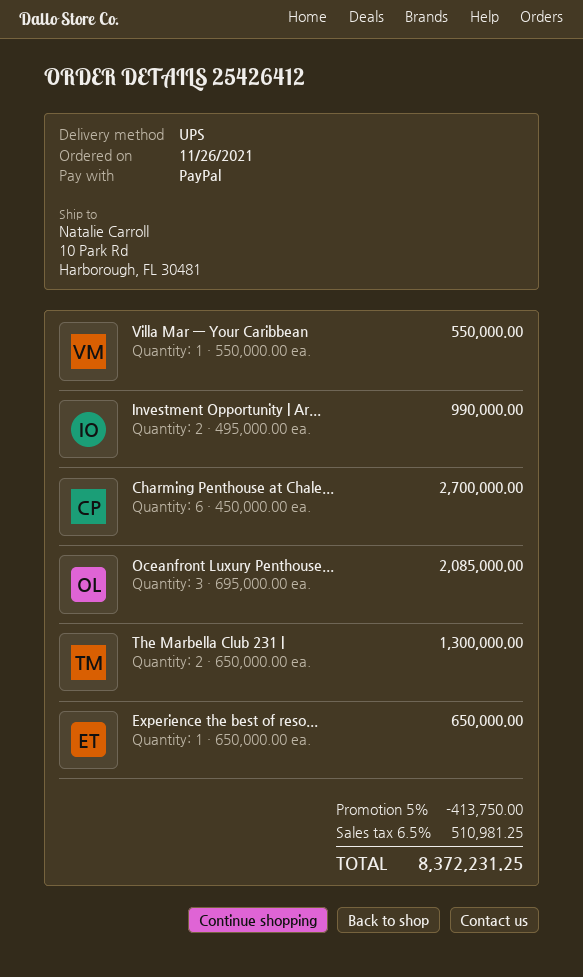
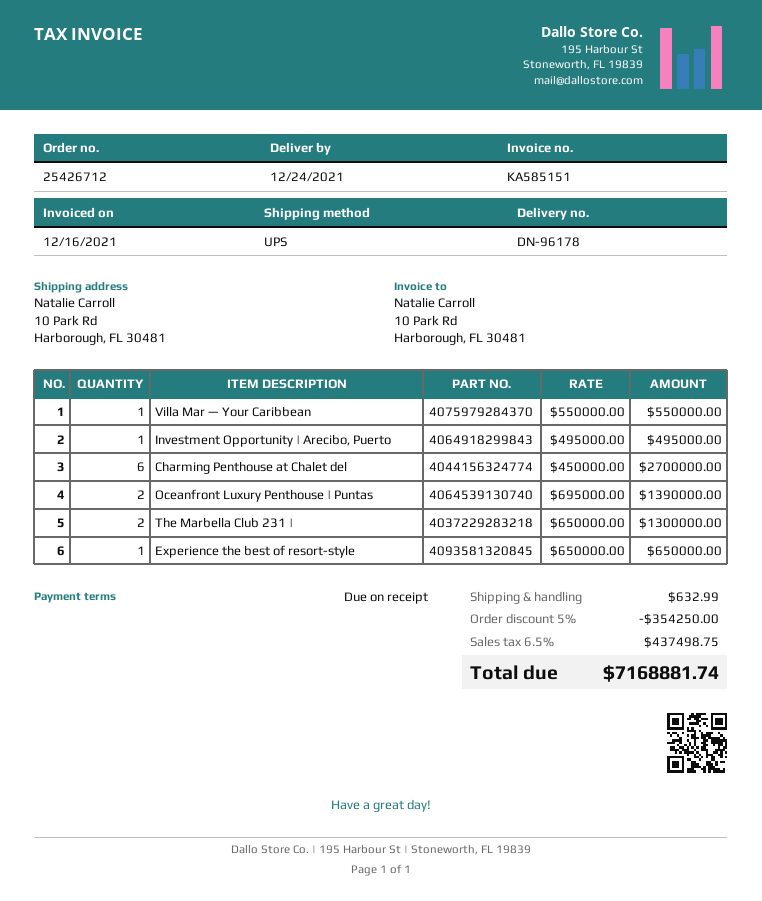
order number: 25426412 -> 25426712
Investment Opportunity | Ar...: 2 x 495000.00 = 990000.00 -> 1 x 495000.00 = 495000.00
Oceanfront Luxury Penthouse...: 3 x 695000.00 = 2085000.00 -> 2 x 695000.00 = 1390000.00
discount: 5% = 413750.00 -> 5% = 354250.00
shipping: none -> 632.99
tax: 6.5% = 510981.25 -> 6.5% = 437498.75
total: 8372231.25 -> 7168881.74

